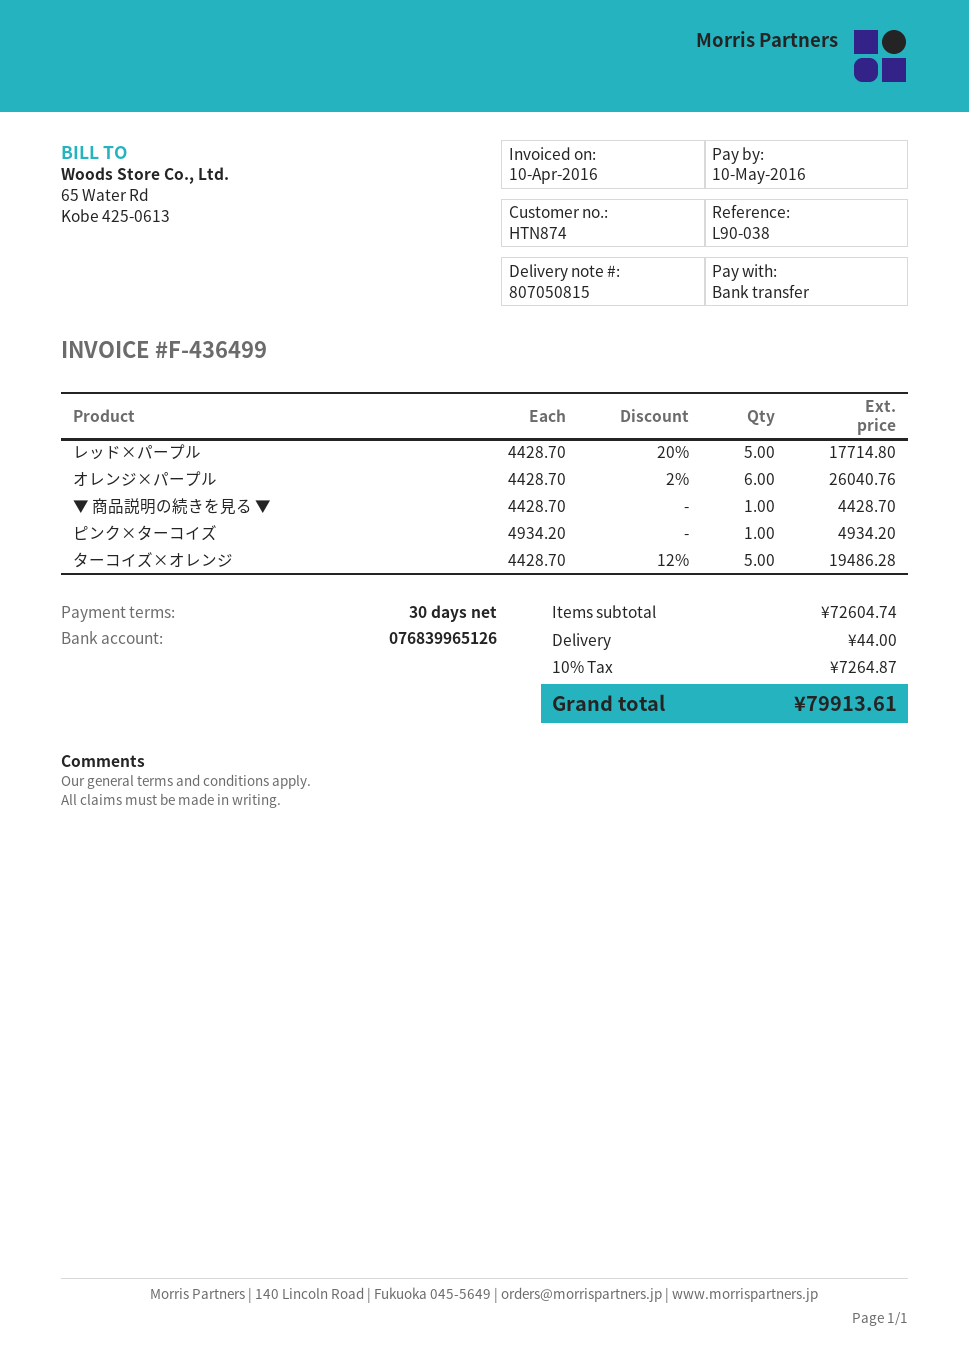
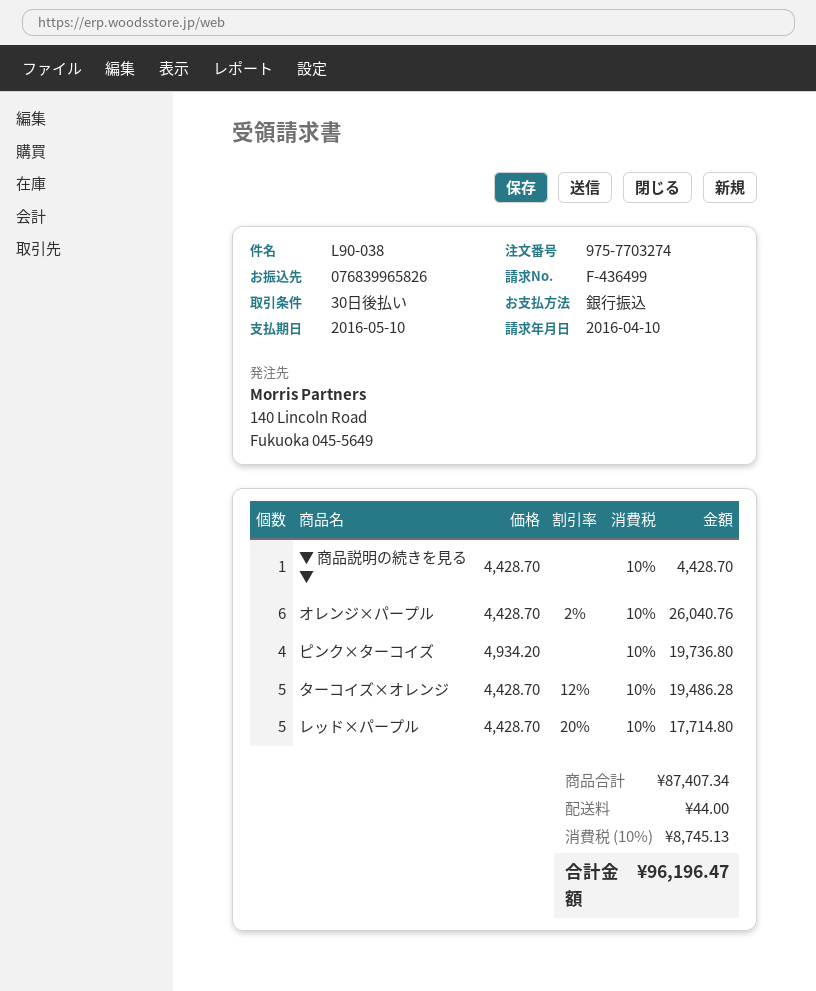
bank account: 076839965126 -> 076839965826
ピンク×ターコイズ: 1 x 4934.20 = 4934.20 -> 4 x 4934.20 = 19736.80
subtotal: 72604.74 -> 87407.34
tax: 10% = 7264.87 -> 10% = 8745.13
total: 79913.61 -> 96196.47

